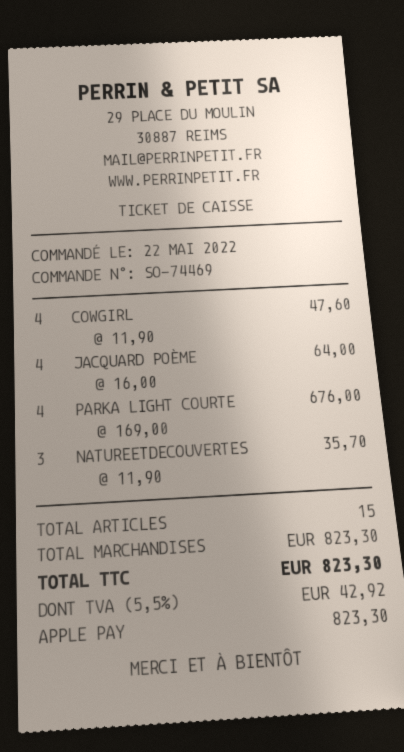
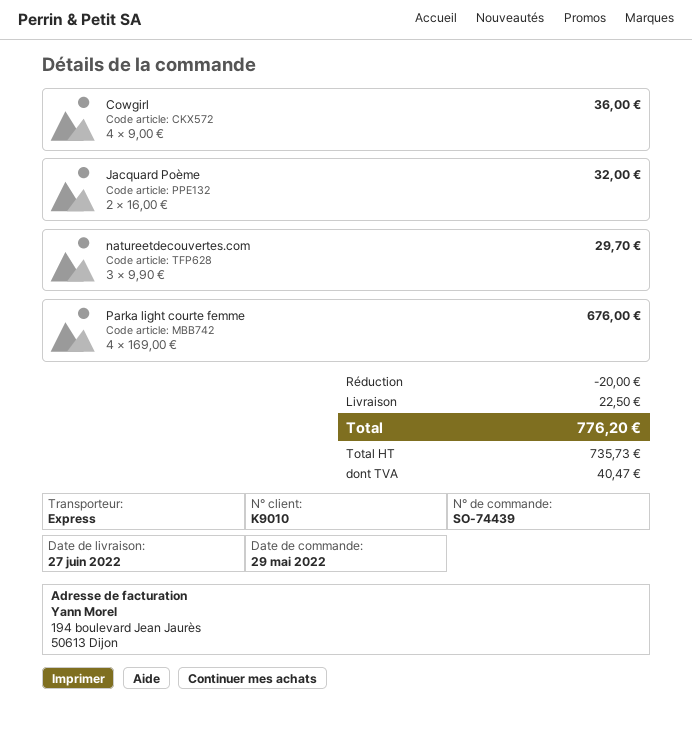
order number: SO-74469 -> SO-74439
order date: 2022-05-22 -> 2022-05-29
COWGIRL: 4 x 11.90 = 47.60 -> 4 x 9.00 = 36.00
JACQUARD POÈME: 4 x 16.00 = 64.00 -> 2 x 16.00 = 32.00
NATUREETDECOUVERTES: 3 x 11.90 = 35.70 -> 3 x 9.90 = 29.70
discount: none -> 20.00
shipping: none -> 22.50
tax: 42.92 -> 40.47
total: 823.30 -> 776.20

